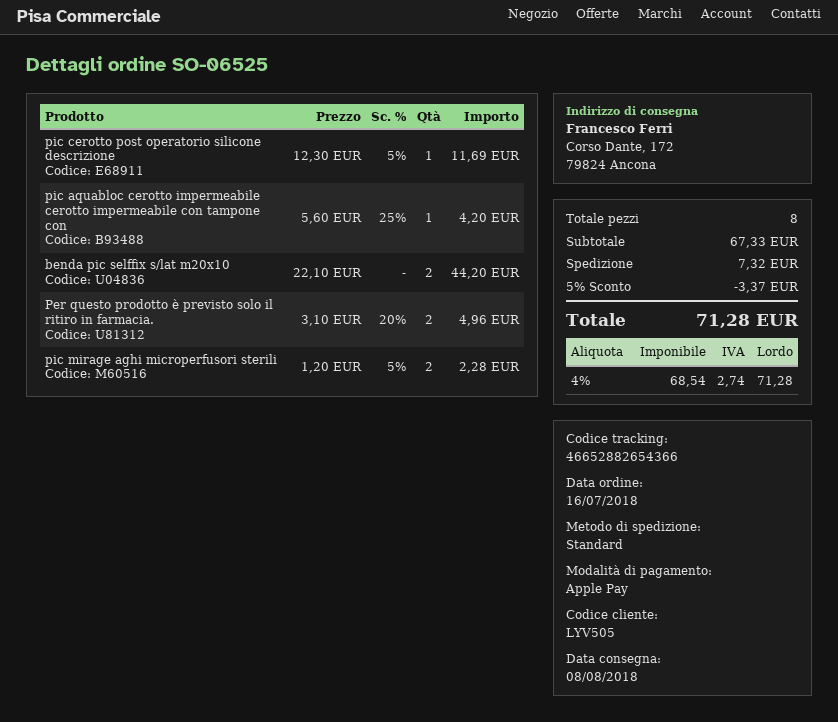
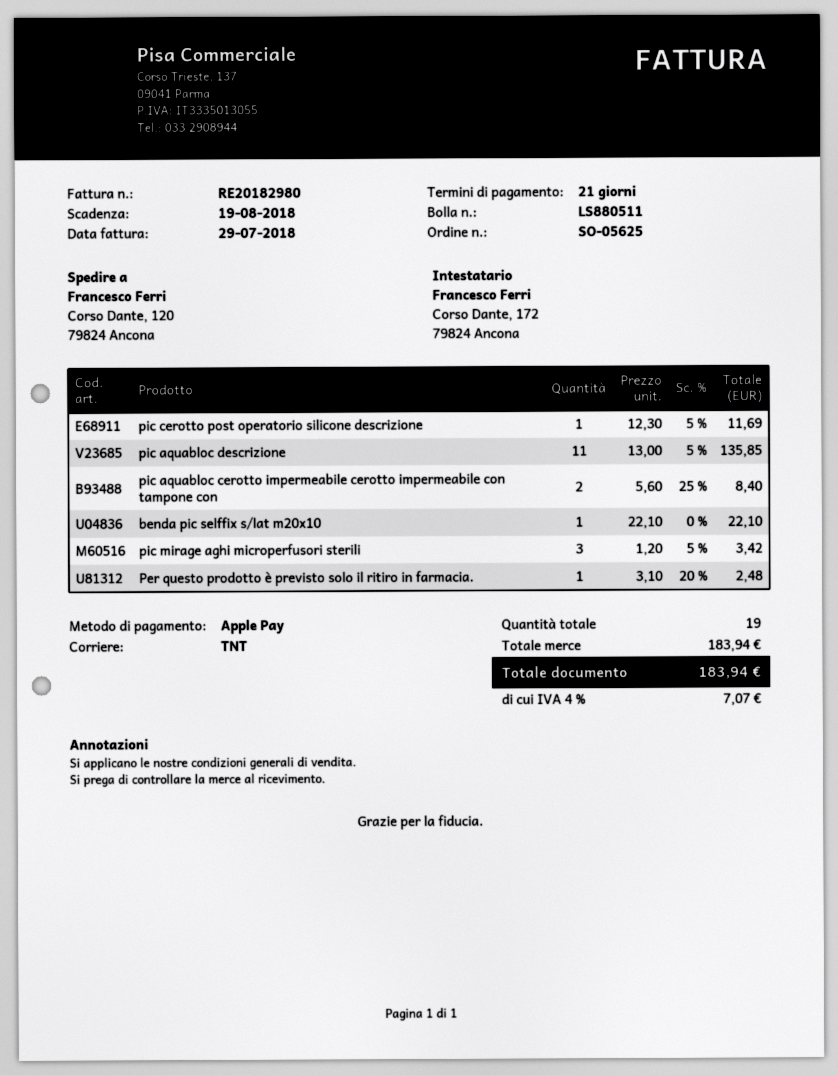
order number: SO-06525 -> SO-05625
shipping method: standard -> TNT
ship to: Corso Dante, 172, 79824 Ancona -> Corso Dante, 120, 79824 Ancona
pic aquabloc cerotto impermeabile cerotto impermeabile con tampone con: 1 x 5.60 - 25% = 4.20 -> 2 x 5.60 - 25% = 8.40
benda pic selffix s/lat m20x10: 2 x 22.10 = 44.20 -> 1 x 22.10 = 22.10
Per questo prodotto è previsto solo il ritiro in farmacia.: 2 x 3.10 - 20% = 4.96 -> 1 x 3.10 - 20% = 2.48
pic mirage aghi microperfusori sterili: 2 x 1.20 - 5% = 2.28 -> 3 x 1.20 - 5% = 3.42
pic aquabloc descrizione: none -> 11 x 13.00 - 5% = 135.85
total quantity: 8 -> 19
subtotal: 67.33 -> 183.94
discount: 5% = 3.37 -> none
shipping: 7.32 -> none
tax: 4% = 2.74 -> 4% = 7.07
total: 71.28 -> 183.94

